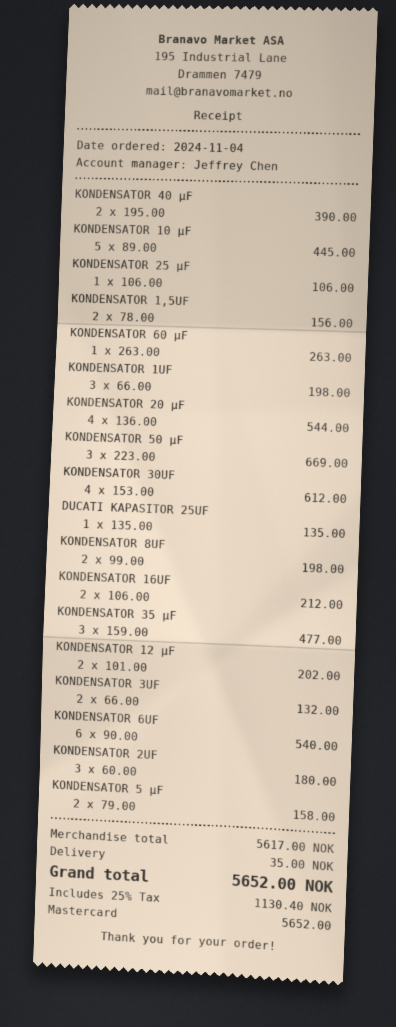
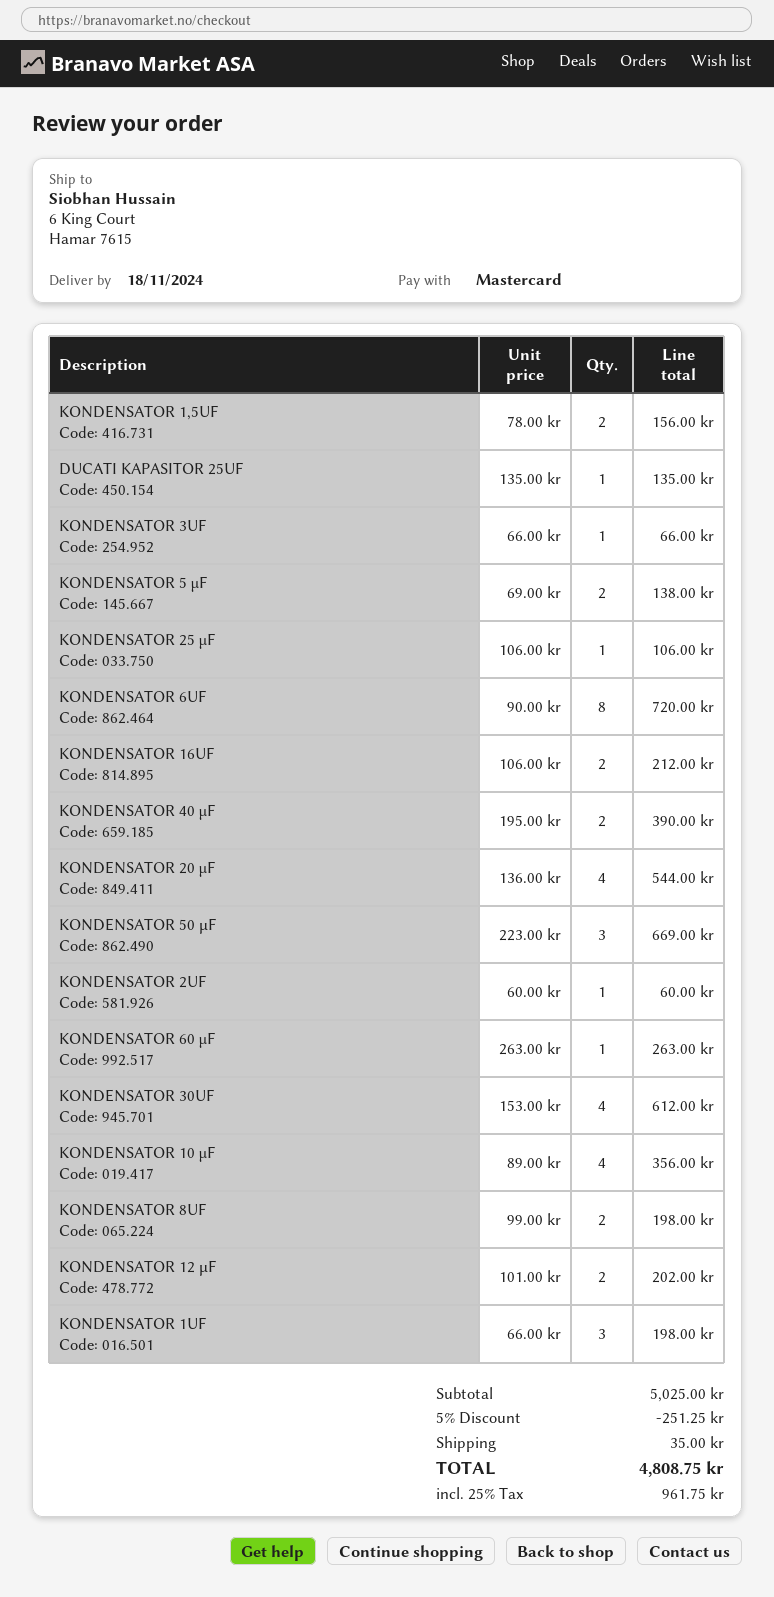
KONDENSATOR 10 µF: 5 x 89.00 = 445.00 -> 4 x 89.00 = 356.00
KONDENSATOR 35 µF: 3 x 159.00 = 477.00 -> none
KONDENSATOR 3UF: 2 x 66.00 = 132.00 -> 1 x 66.00 = 66.00
KONDENSATOR 6UF: 6 x 90.00 = 540.00 -> 8 x 90.00 = 720.00
KONDENSATOR 2UF: 3 x 60.00 = 180.00 -> 1 x 60.00 = 60.00
KONDENSATOR 5 µF: 2 x 79.00 = 158.00 -> 2 x 69.00 = 138.00
subtotal: 5617.00 -> 5025.00
discount: none -> 5% = 251.25
tax: 25% = 1130.40 -> 25% = 961.75
total: 5652.00 -> 4808.75

